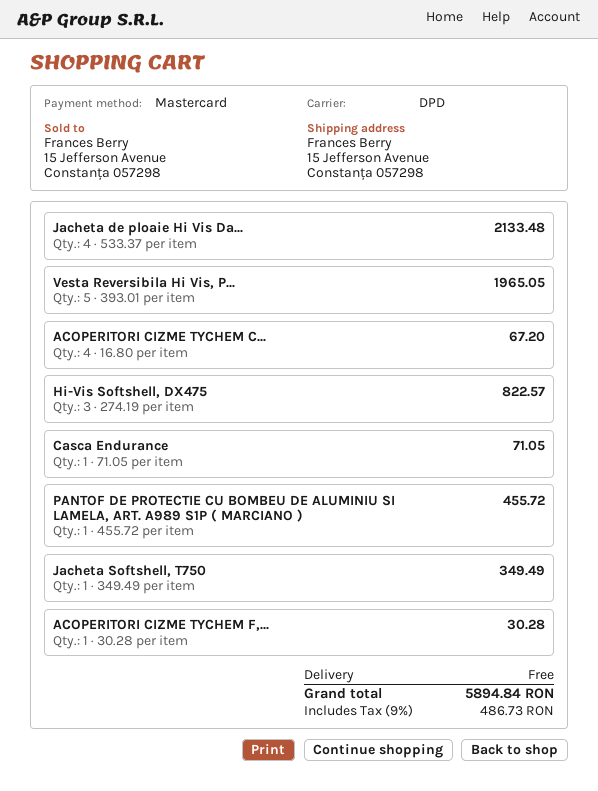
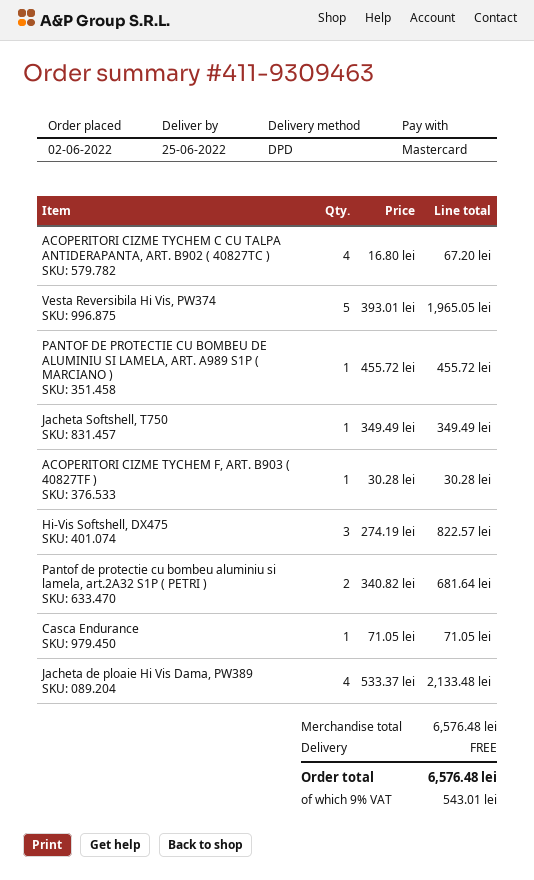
Pantof de protectie cu bombeu aluminiu si lamela, art.2A32 S1P ( PETRI ): none -> 2 x 340.82 = 681.64
tax: 9% = 486.73 -> 9% = 543.01
total: 5894.84 -> 6576.48

